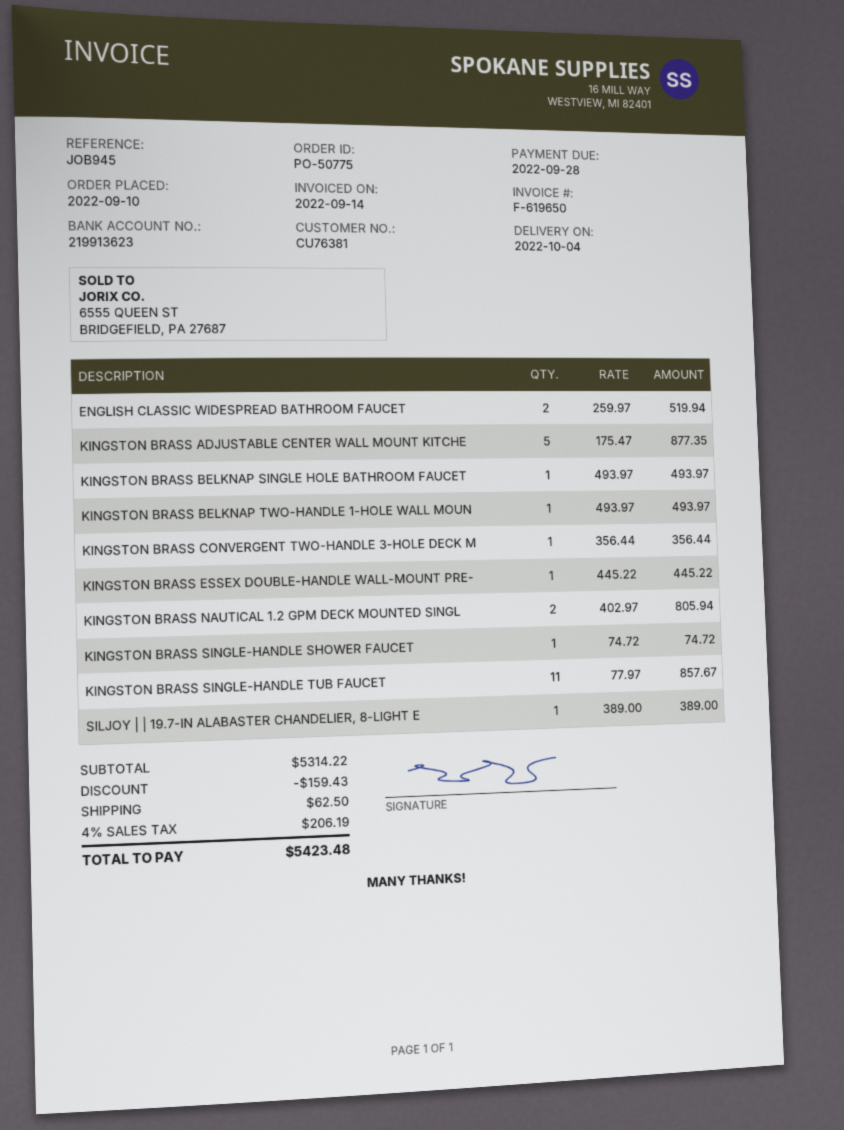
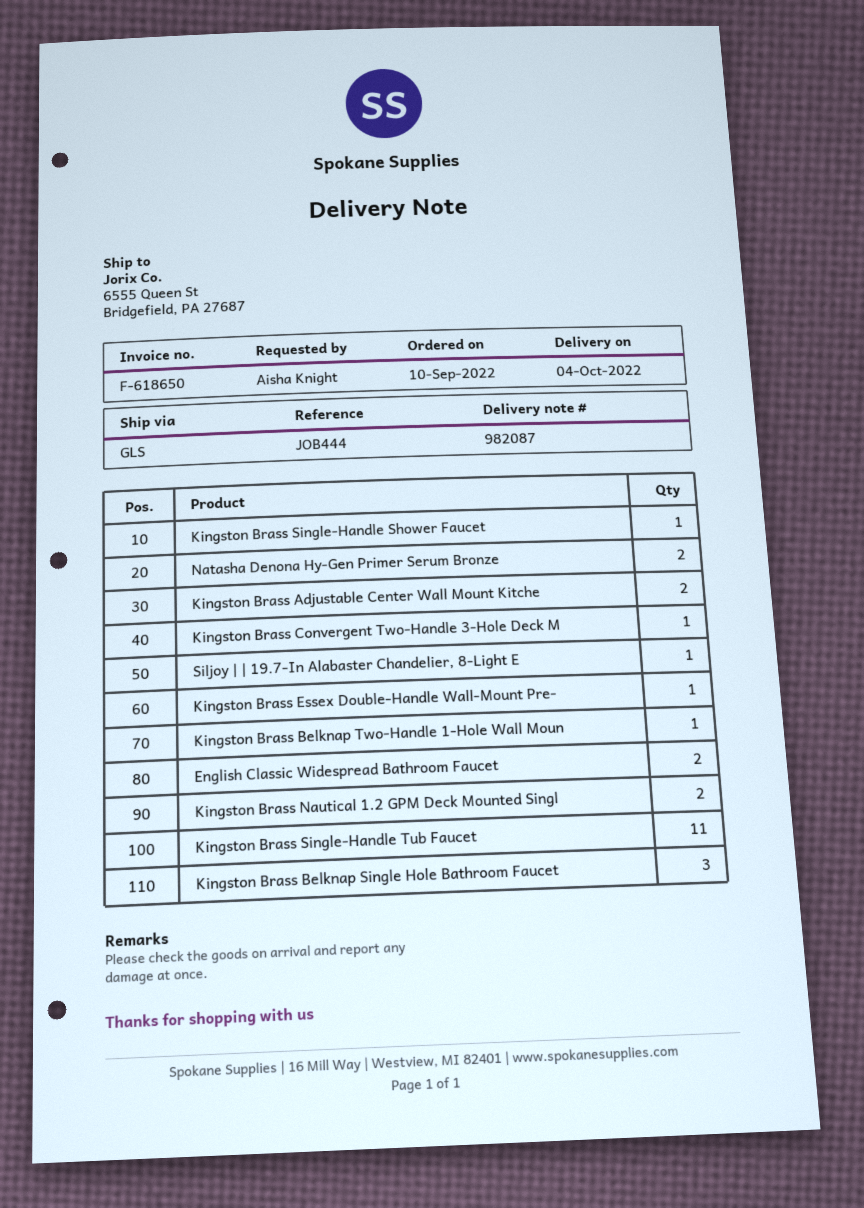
invoice number: F-619650 -> F-618650
reference: JOB945 -> JOB444
KINGSTON BRASS ADJUSTABLE CENTER WALL MOUNT KITCHE: 5 -> 2
KINGSTON BRASS BELKNAP SINGLE HOLE BATHROOM FAUCET: 1 -> 3
Natasha Denona Hy-Gen Primer Serum Bronze: none -> 2

